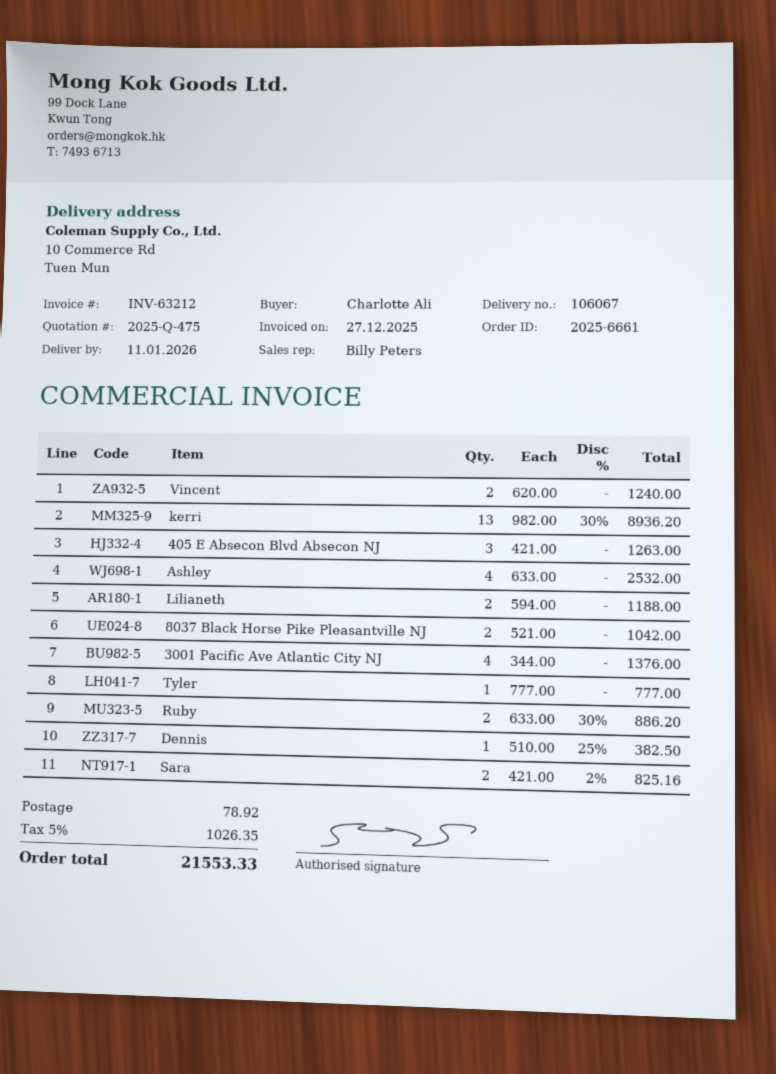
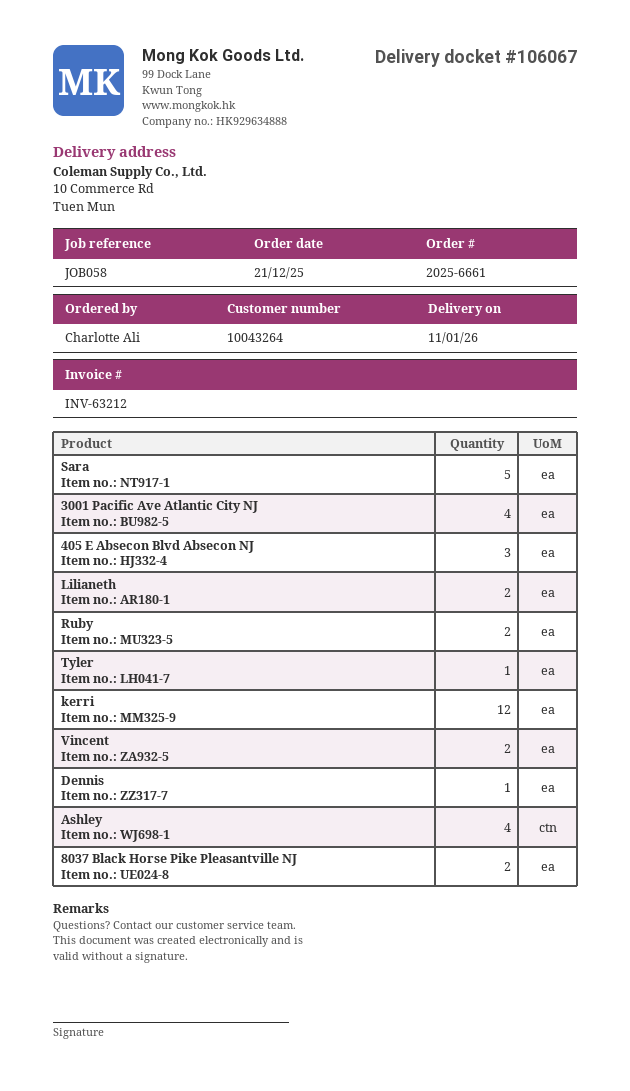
kerri: 13 -> 12
Sara: 2 -> 5

